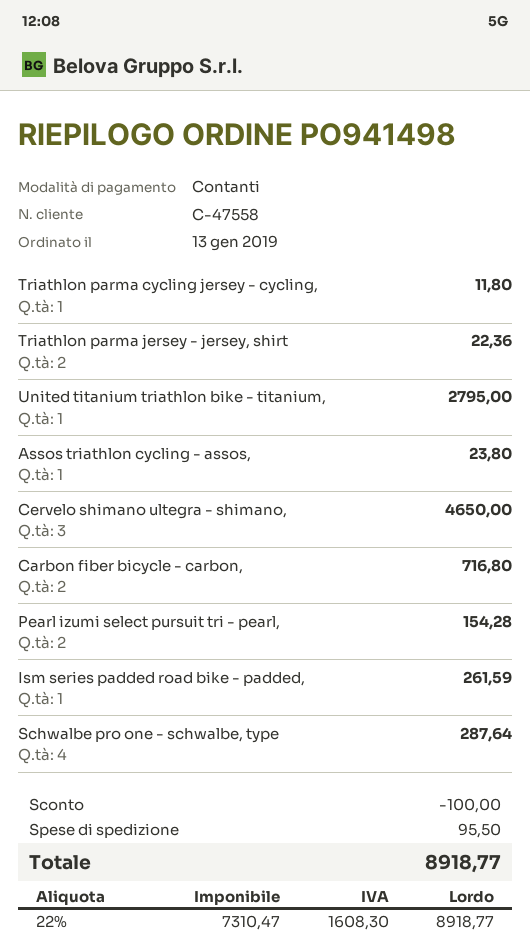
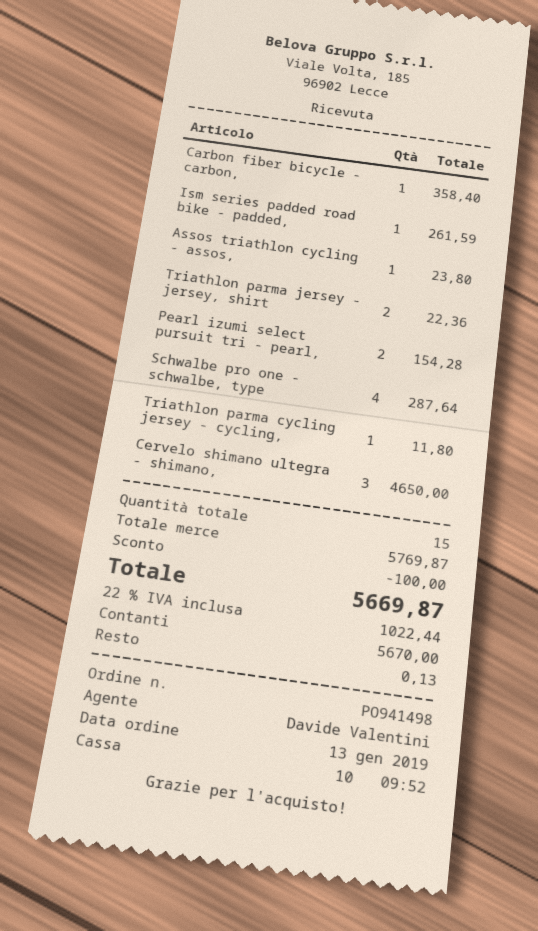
United titanium triathlon bike - titanium,: 1 for 2795.00 -> none
Carbon fiber bicycle - carbon,: 2 for 716.80 -> 1 for 358.40
shipping: 95.50 -> none
tax: 22% = 1608.30 -> 22% = 1022.44
total: 8918.77 -> 5669.87

